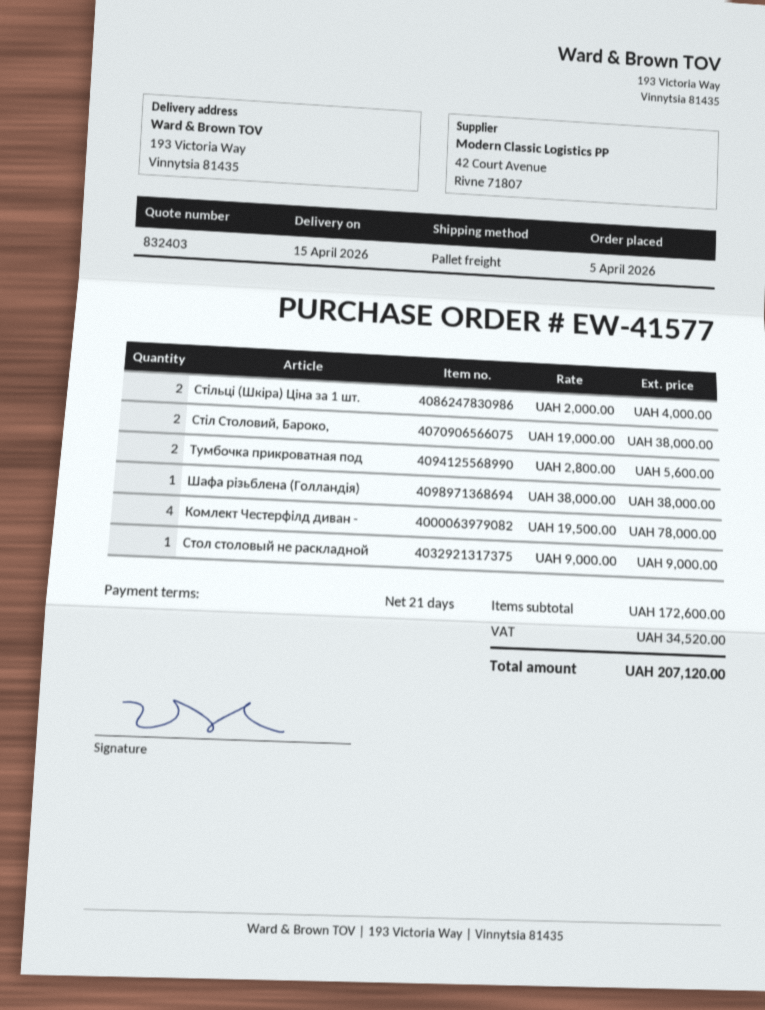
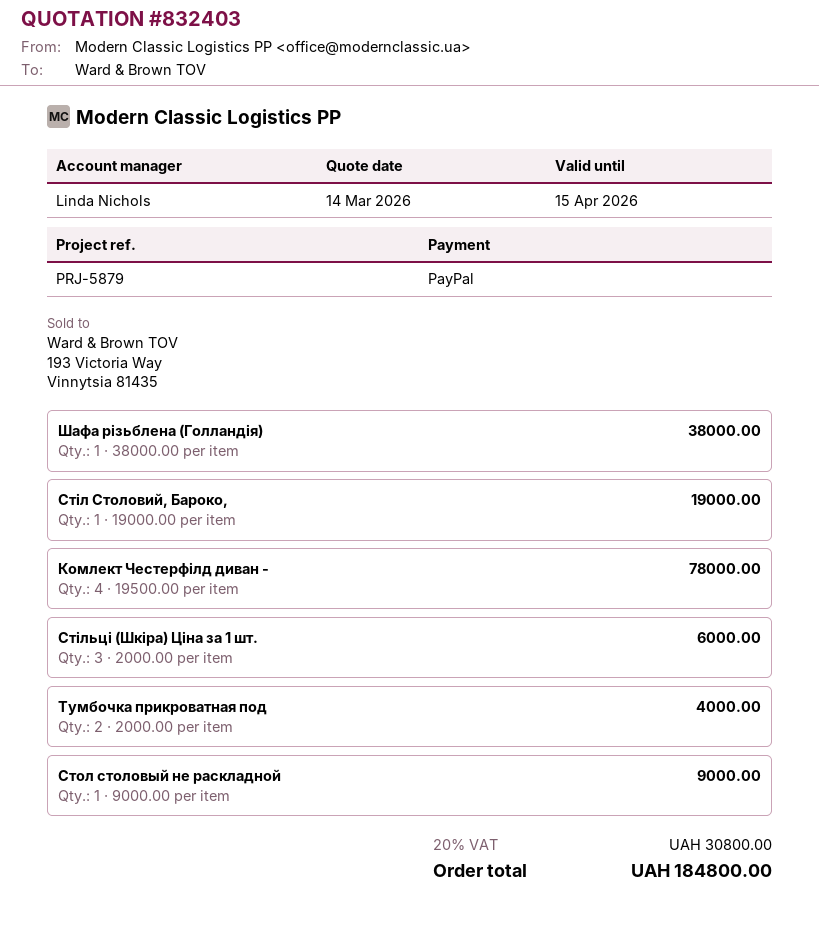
Стільці (Шкіра) Ціна за 1 шт.: 2 x 2000.00 = 4000.00 -> 3 x 2000.00 = 6000.00
Стіл Столовий, Бароко,: 2 x 19000.00 = 38000.00 -> 1 x 19000.00 = 19000.00
Тумбочка прикроватная под: 2 x 2800.00 = 5600.00 -> 2 x 2000.00 = 4000.00
tax: 34520.00 -> 30800.00
total: 207120.00 -> 184800.00

